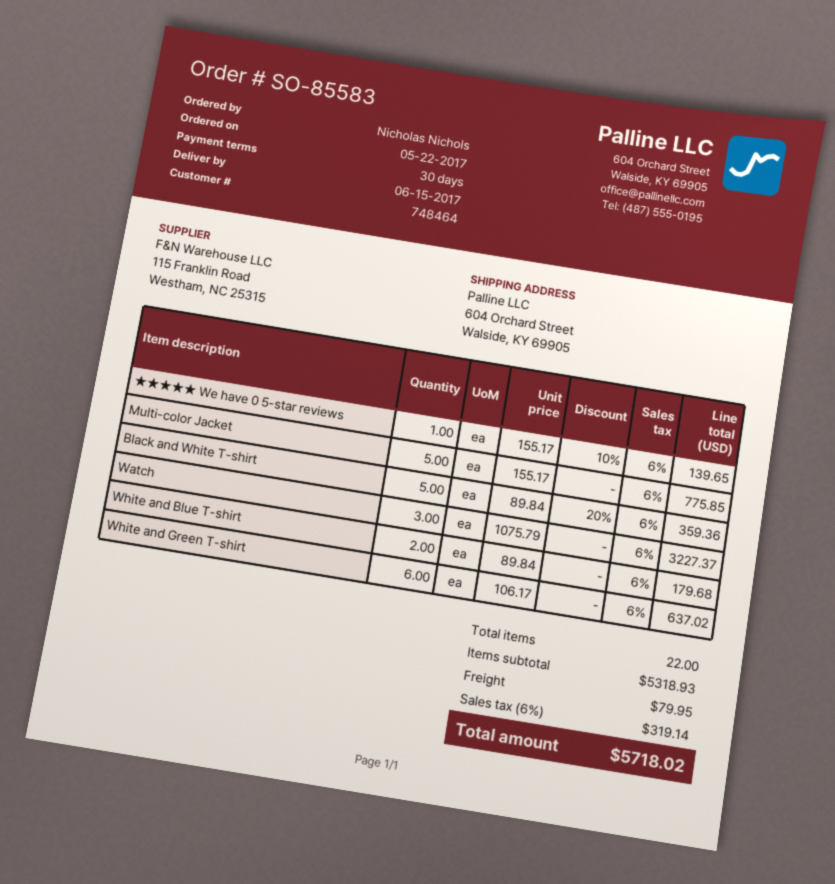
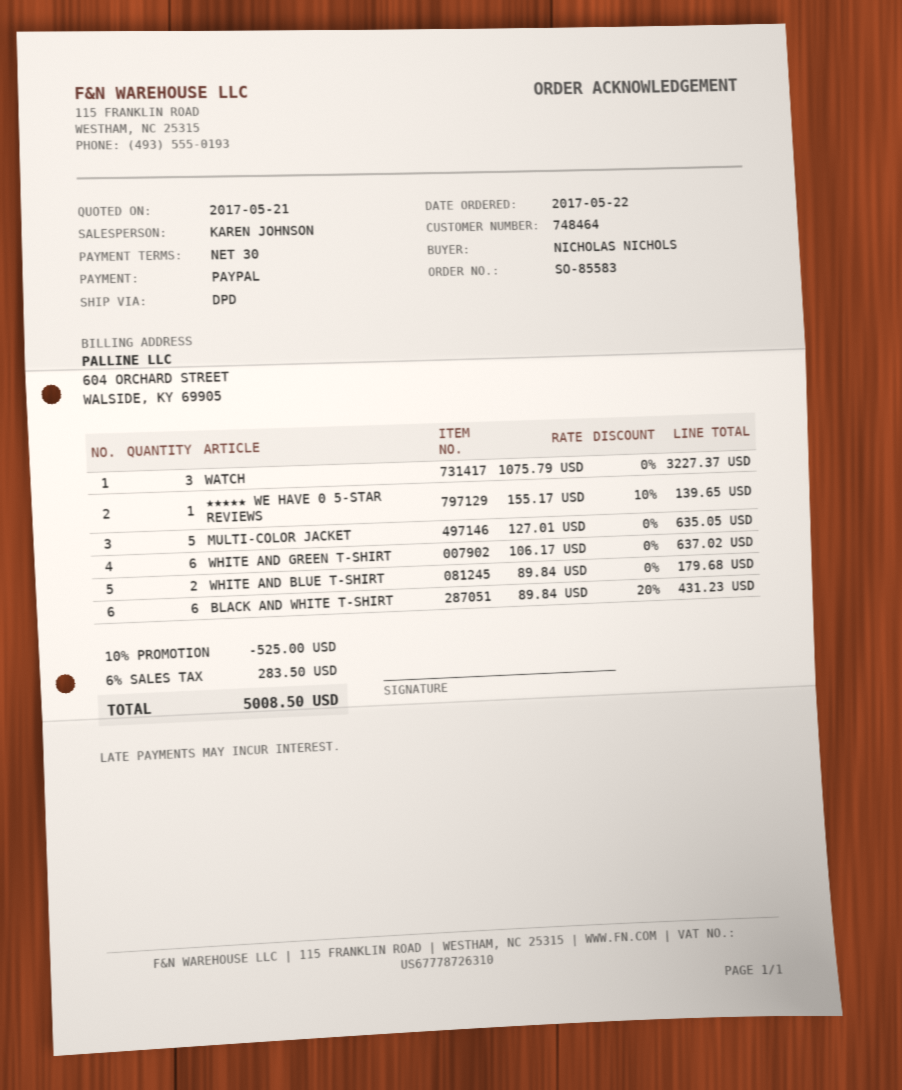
Multi-color Jacket: 5 x 155.17 = 775.85 -> 5 x 127.01 = 635.05
Black and White T-shirt: 5 x 89.84 - 20% = 359.36 -> 6 x 89.84 - 20% = 431.23
discount: none -> 10% = 525.00
shipping: 79.95 -> none
tax: 6% = 319.14 -> 6% = 283.50
total: 5718.02 -> 5008.50

